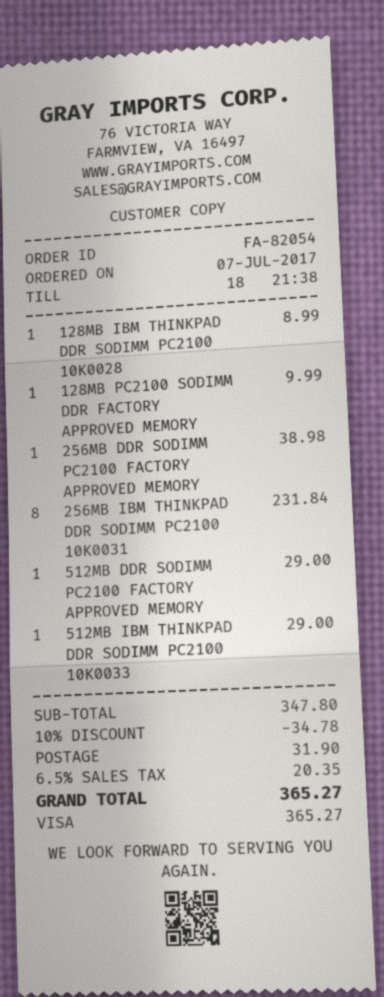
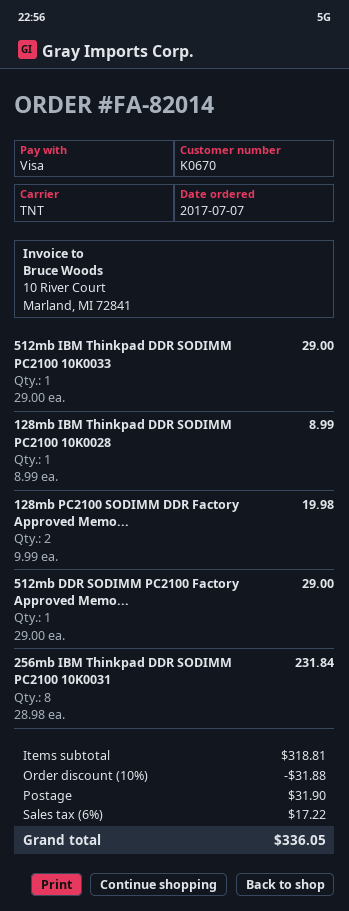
order number: FA-82054 -> FA-82014
128MB PC2100 SODIMM DDR FACTORY APPROVED MEMORY: 1 for 9.99 -> 2 for 19.98
256MB DDR SODIMM PC2100 FACTORY APPROVED MEMORY: 1 for 38.98 -> none
subtotal: 347.80 -> 318.81
discount: 10% = 34.78 -> 10% = 31.88
tax: 6.5% = 20.35 -> 6% = 17.22
total: 365.27 -> 336.05

